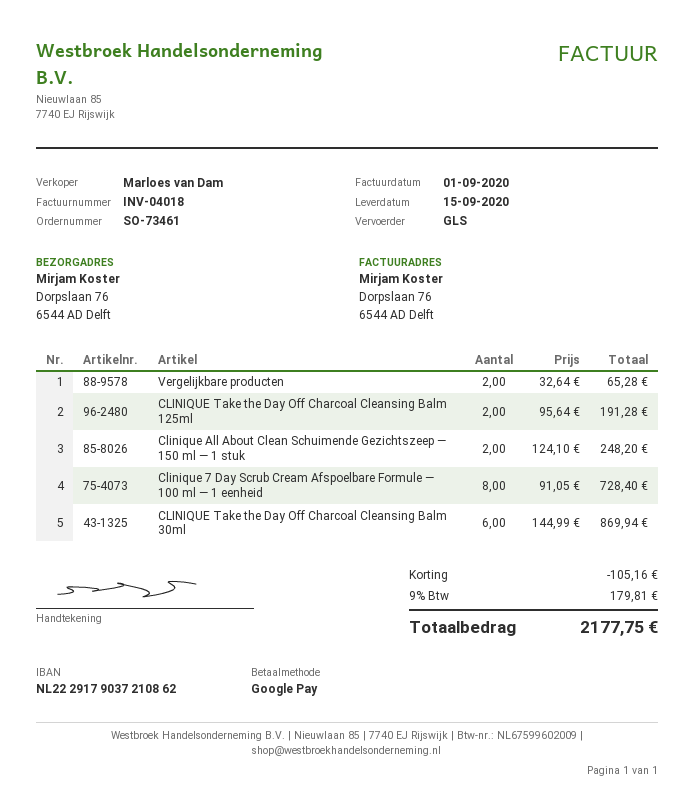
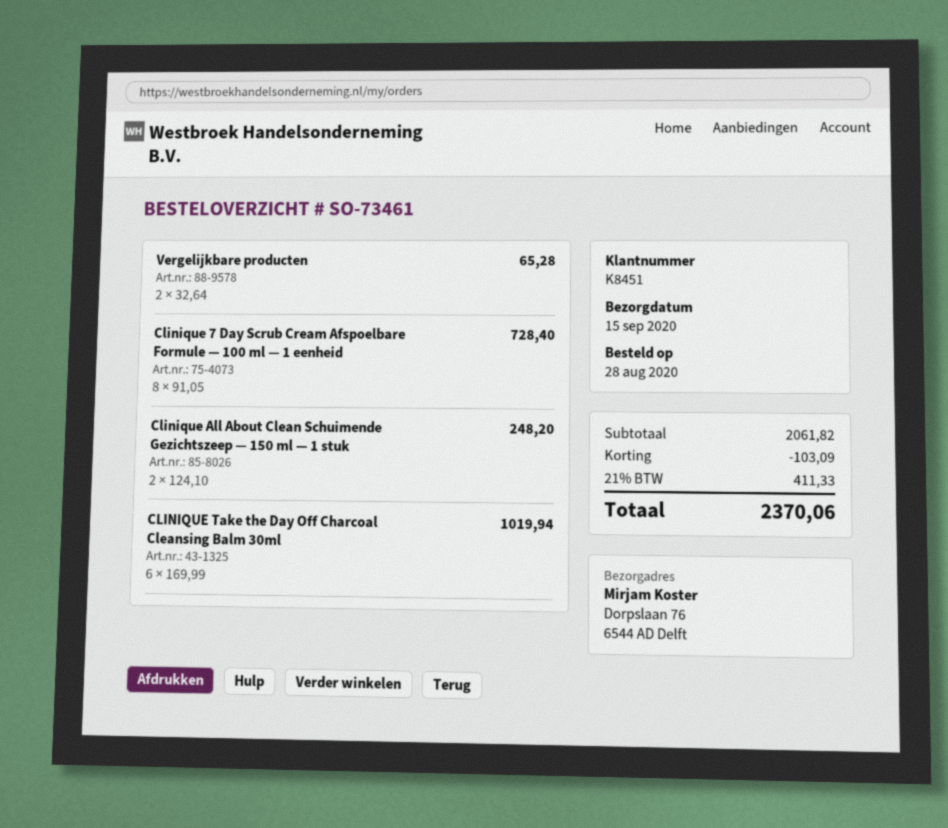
CLINIQUE Take the Day Off Charcoal Cleansing Balm 125ml: 2 x 95.64 = 191.28 -> none
CLINIQUE Take the Day Off Charcoal Cleansing Balm 30ml: 6 x 144.99 = 869.94 -> 6 x 169.99 = 1019.94
discount: 105.16 -> 103.09
tax: 9% = 179.81 -> 21% = 411.33
total: 2177.75 -> 2370.06

